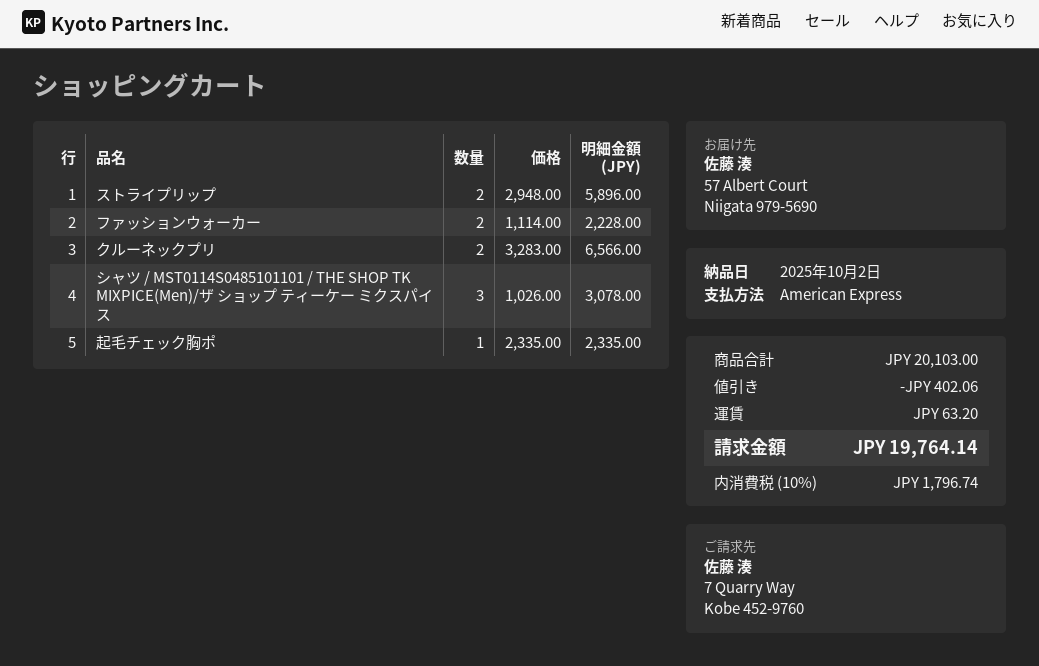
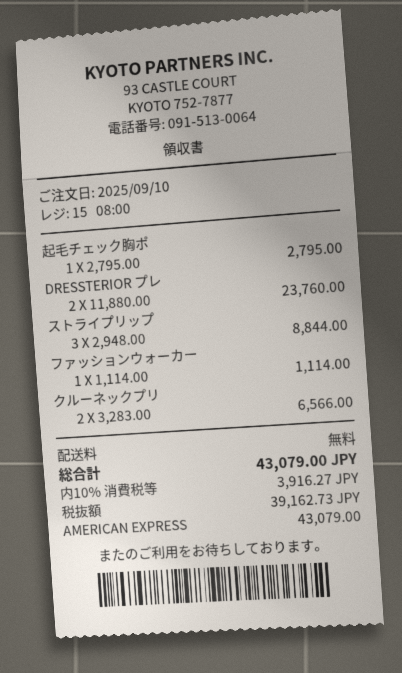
ストライプリップ: 2 x 2948.00 = 5896.00 -> 3 x 2948.00 = 8844.00
ファッションウォーカー: 2 x 1114.00 = 2228.00 -> 1 x 1114.00 = 1114.00
シャツ / MST0114S0485101101 / THE SHOP TK MIXPICE(Men)/ザ ショップ ティーケー ミクスパイス: 3 x 1026.00 = 3078.00 -> none
起毛チェック胸ポ: 1 x 2335.00 = 2335.00 -> 1 x 2795.00 = 2795.00
DRESSTERIOR プレ: none -> 2 x 11880.00 = 23760.00
discount: 402.06 -> none
shipping: 63.20 -> 0.00
tax: 10% = 1796.74 -> 10% = 3916.27
total: 19764.14 -> 43079.00

